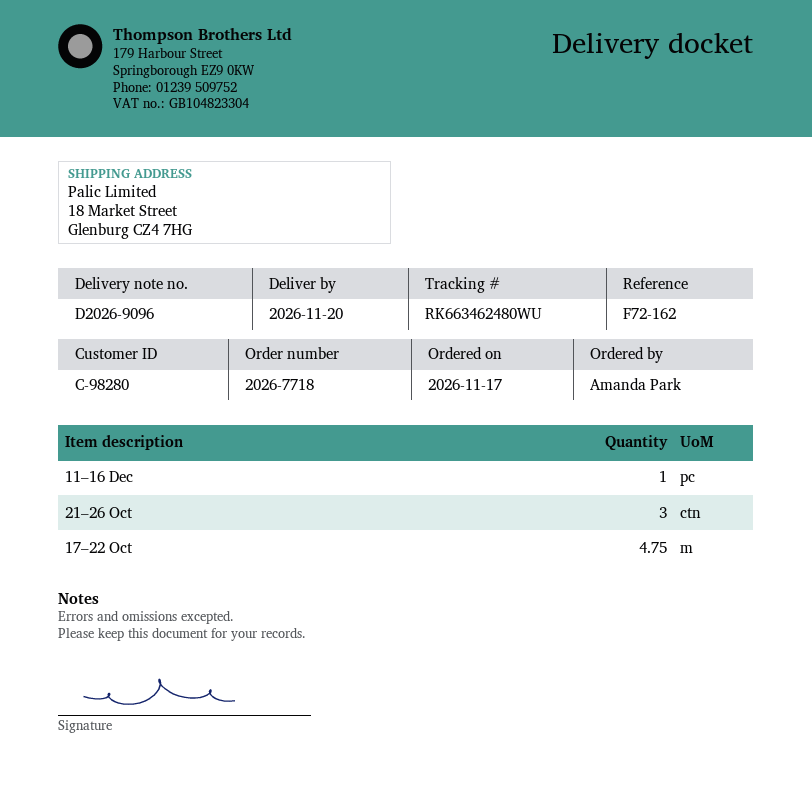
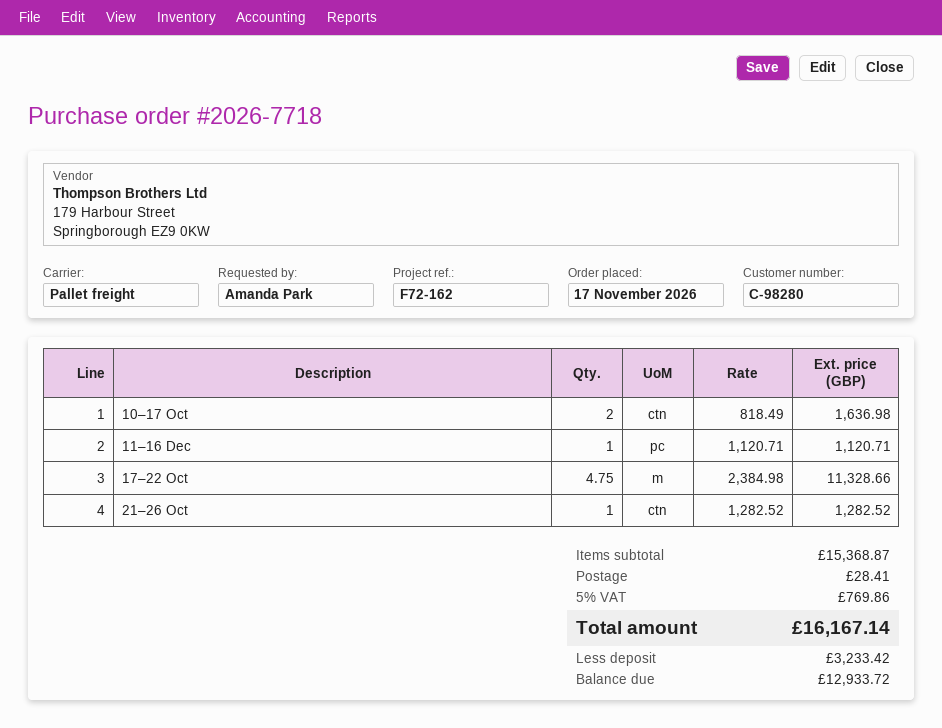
21–26 Oct: 3 -> 1
10–17 Oct: none -> 2

